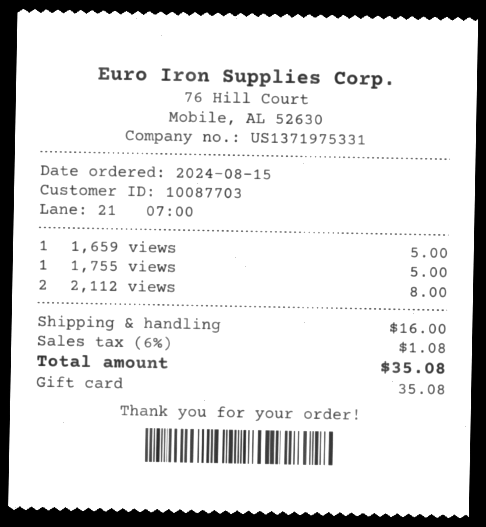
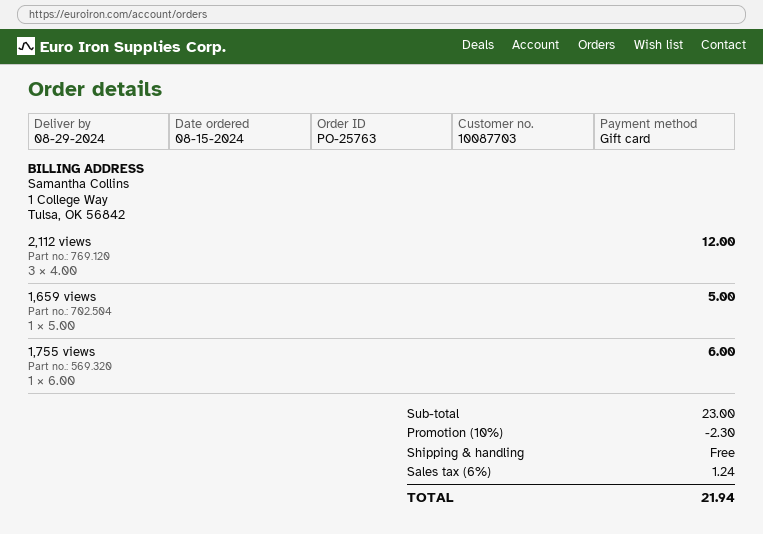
1,755 views: 1 for 5.00 -> 1 for 6.00
2,112 views: 2 for 8.00 -> 3 for 12.00
discount: none -> 10% = 2.30
shipping: 16.00 -> 0.00
tax: 6% = 1.08 -> 6% = 1.24
total: 35.08 -> 21.94

